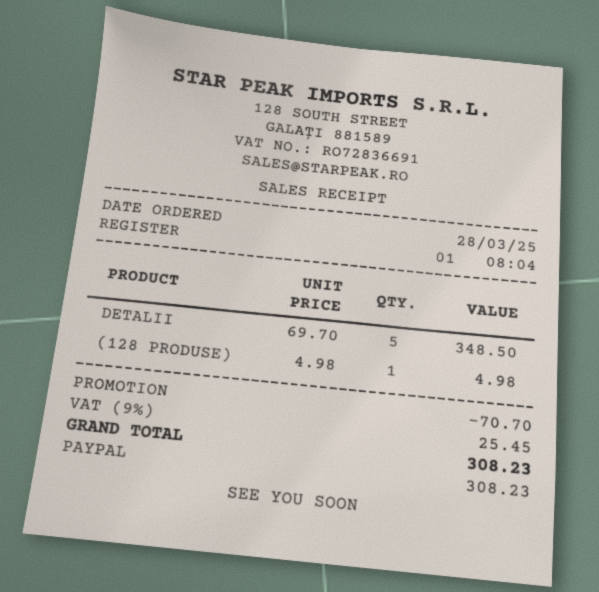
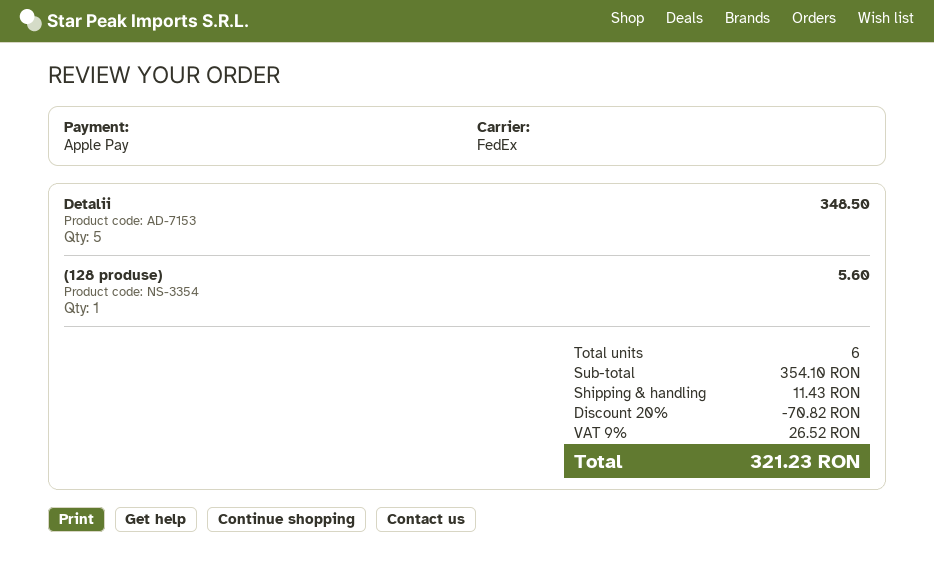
payment method: PayPal -> Apple Pay
(128 PRODUSE): 1 for 4.98 -> 1 for 5.60
discount: 70.70 -> 70.82
shipping: none -> 11.43
tax: 9% = 25.45 -> 9% = 26.52
total: 308.23 -> 321.23

